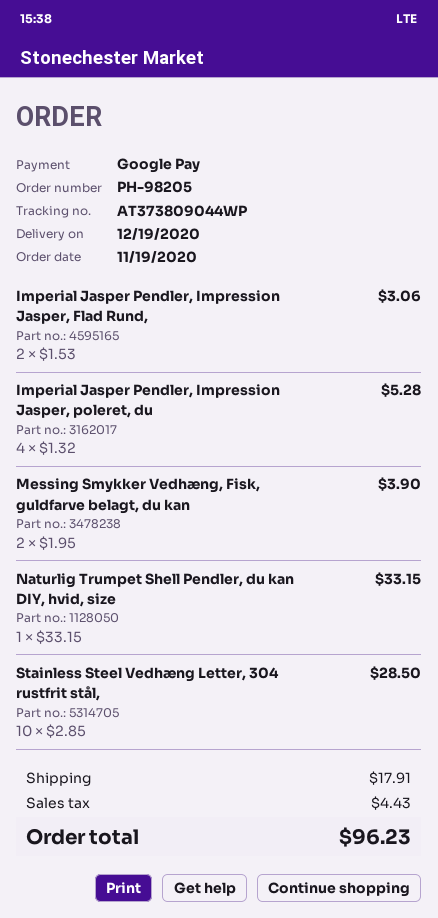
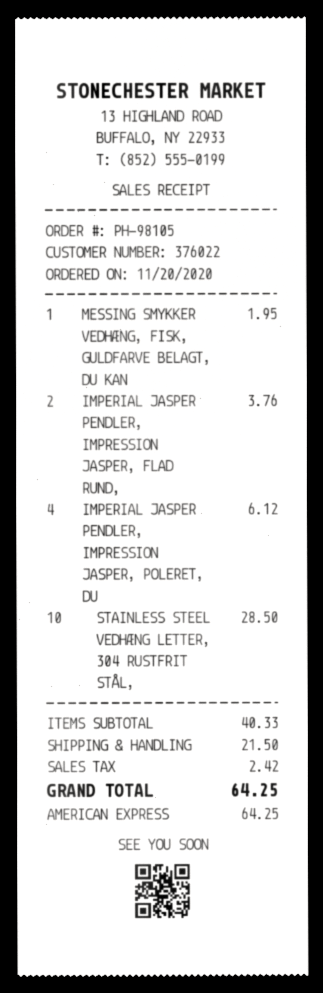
order number: PH-98205 -> PH-98105
order date: 2020-11-19 -> 2020-11-20
payment method: Google Pay -> American Express
Imperial Jasper Pendler, Impression Jasper, Flad Rund,: 2 for 3.06 -> 2 for 3.76
Imperial Jasper Pendler, Impression Jasper, poleret, du: 4 for 5.28 -> 4 for 6.12
Messing Smykker Vedhæng, Fisk, guldfarve belagt, du kan: 2 for 3.90 -> 1 for 1.95
Naturlig Trumpet Shell Pendler, du kan DIY, hvid, size: 1 for 33.15 -> none
shipping: 17.91 -> 21.50
tax: 4.43 -> 2.42
total: 96.23 -> 64.25

